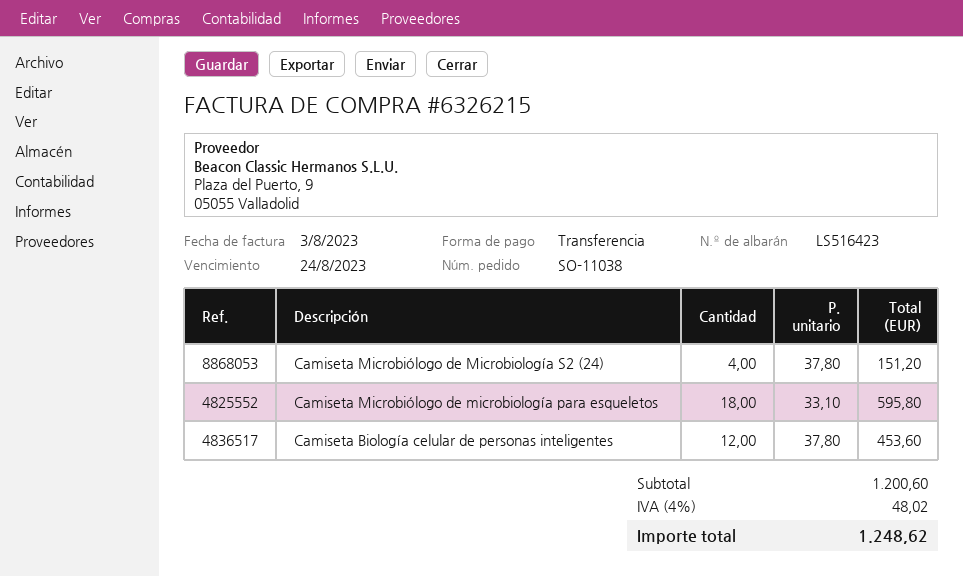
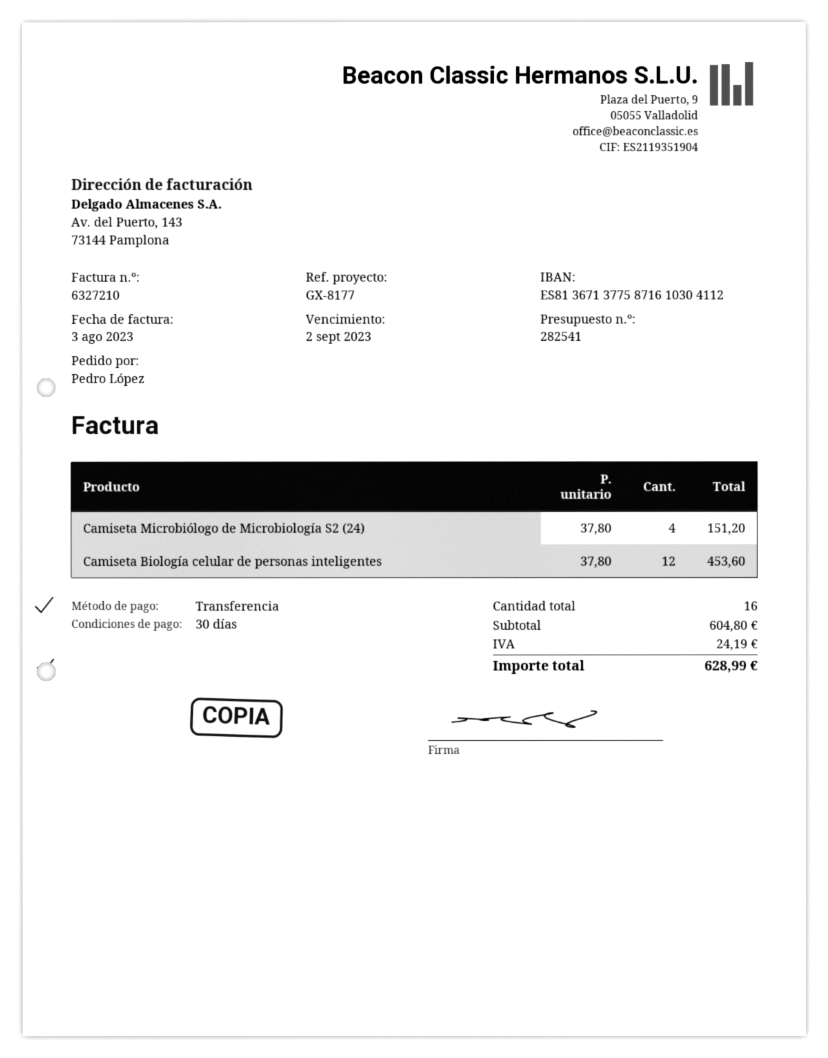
invoice number: 6326215 -> 6327210
due date: 2023-08-24 -> 2023-09-02
Camiseta Microbiólogo de microbiología para esqueletos: 18 x 33.10 = 595.80 -> none
subtotal: 1200.60 -> 604.80
tax: 48.02 -> 24.19
total: 1248.62 -> 628.99

